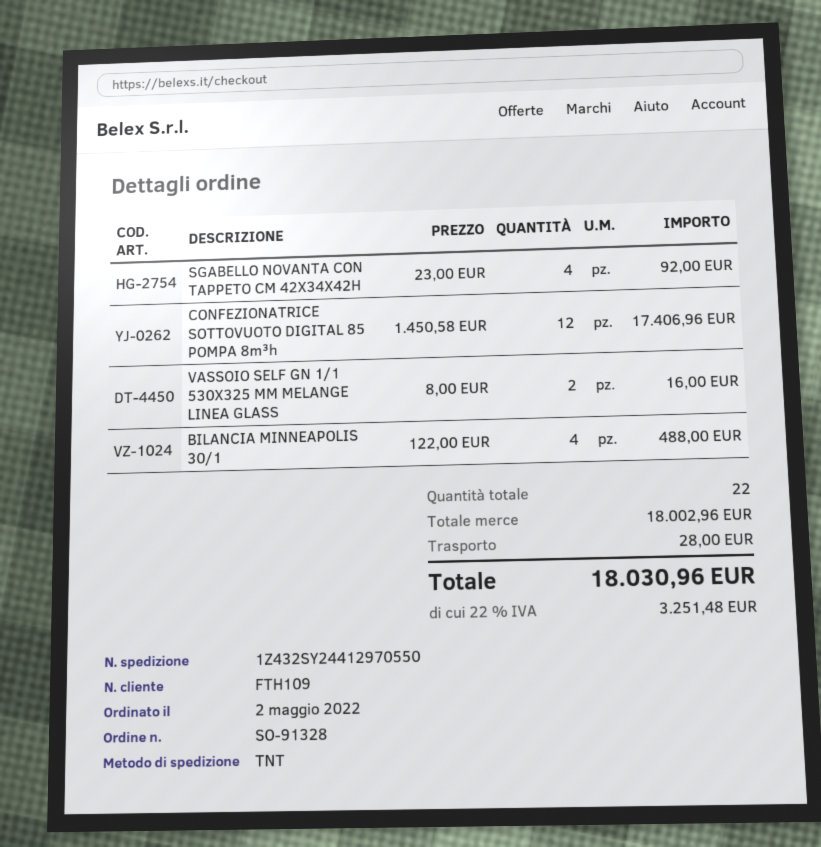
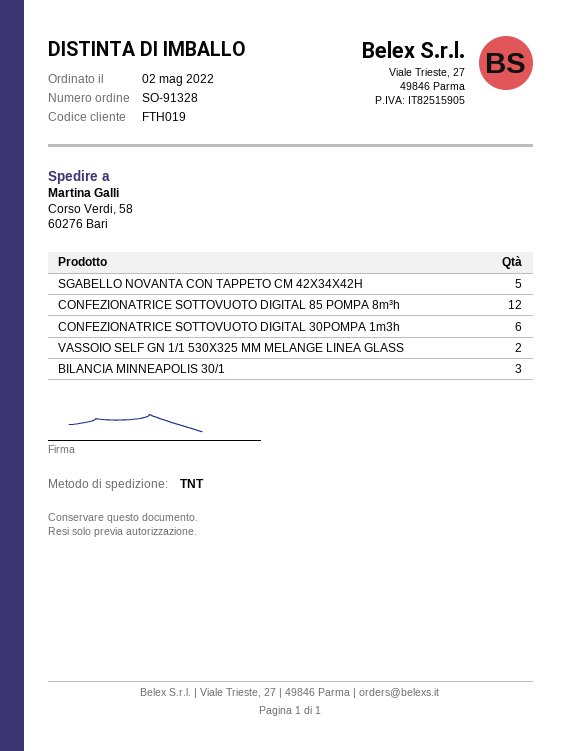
customer number: FTH109 -> FTH019
SGABELLO NOVANTA CON TAPPETO CM 42X34X42H: 4 -> 5
BILANCIA MINNEAPOLIS 30/1: 4 -> 3
CONFEZIONATRICE SOTTOVUOTO DIGITAL 30POMPA 1m3h: none -> 6

